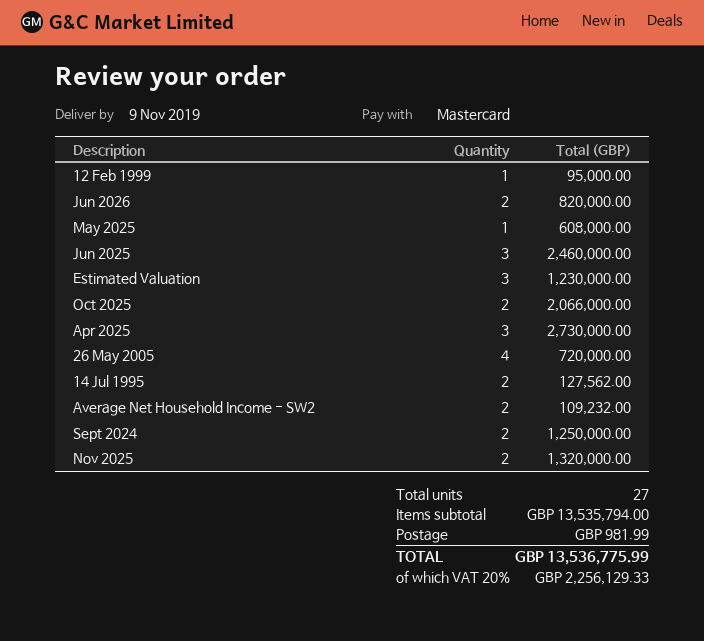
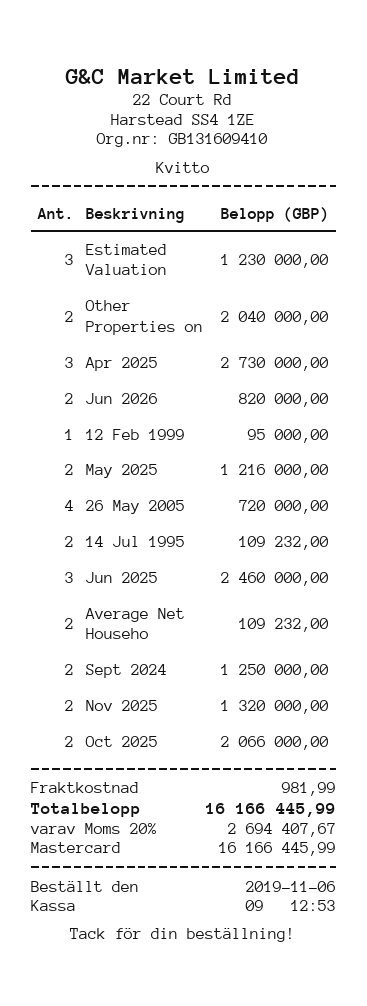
May 2025: 1 for 608000.00 -> 2 for 1216000.00
14 Jul 1995: 2 for 127562.00 -> 2 for 109232.00
Other Properties on: none -> 2 for 2040000.00
tax: 20% = 2256129.33 -> 20% = 2694407.67
total: 13536775.99 -> 16166445.99

